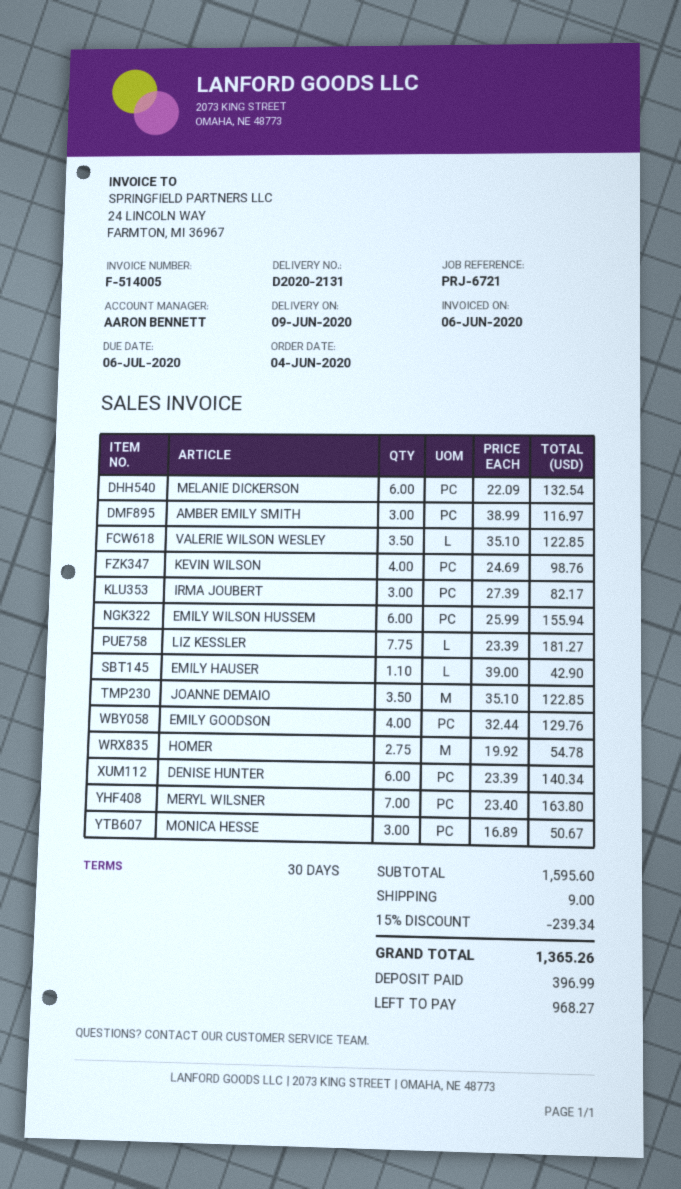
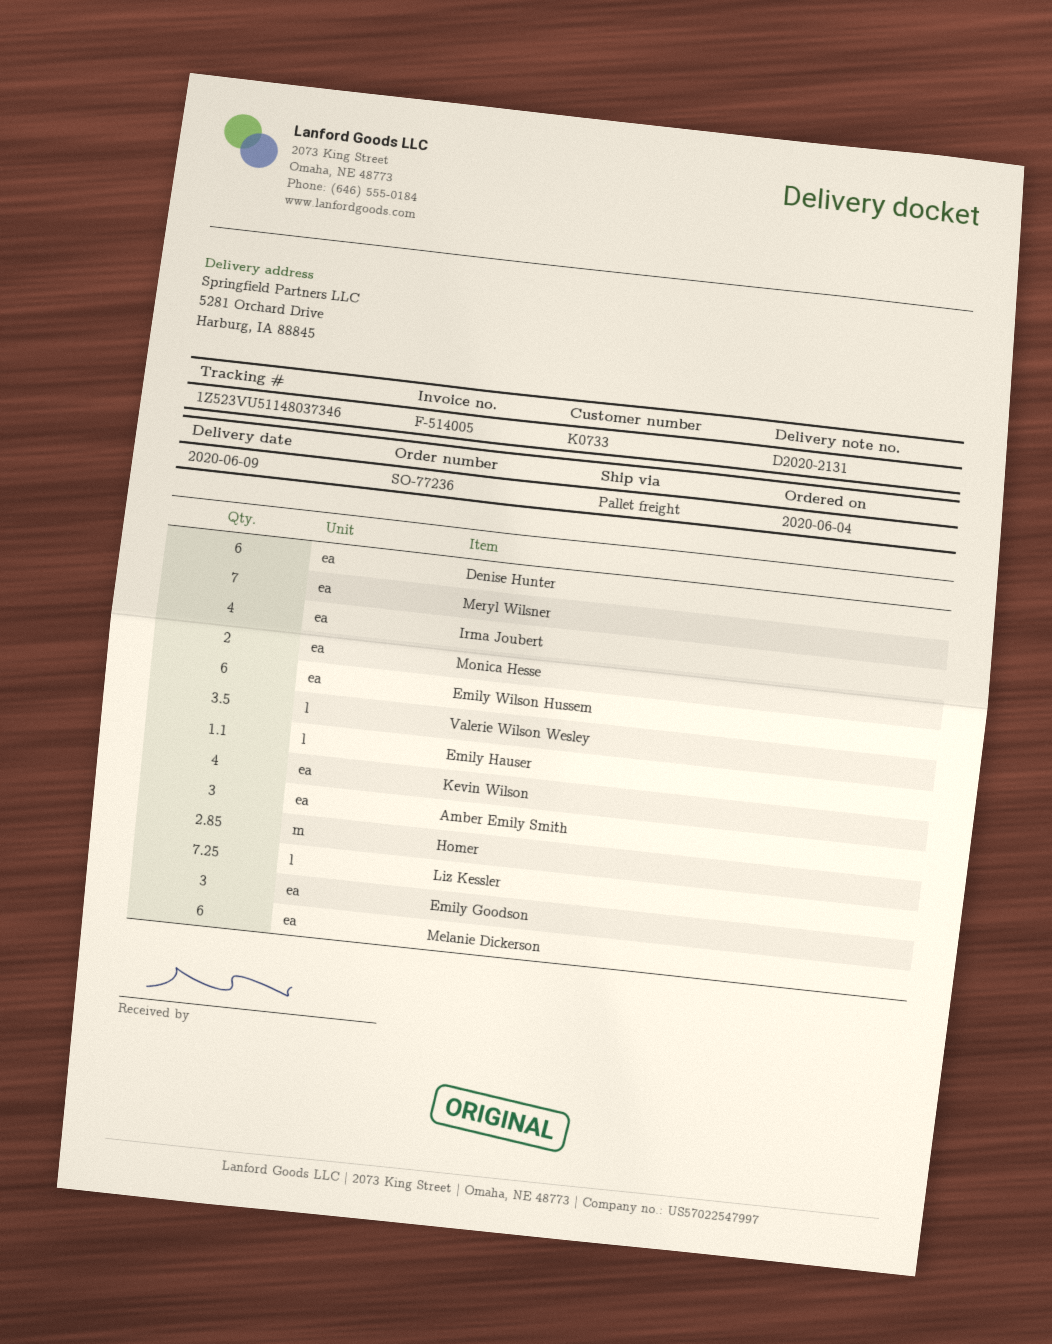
IRMA JOUBERT: 3 -> 4
LIZ KESSLER: 7.75 -> 7.25
JOANNE DEMAIO: 3.5 -> none
EMILY GOODSON: 4 -> 3
HOMER: 2.75 -> 2.85
MONICA HESSE: 3 -> 2

